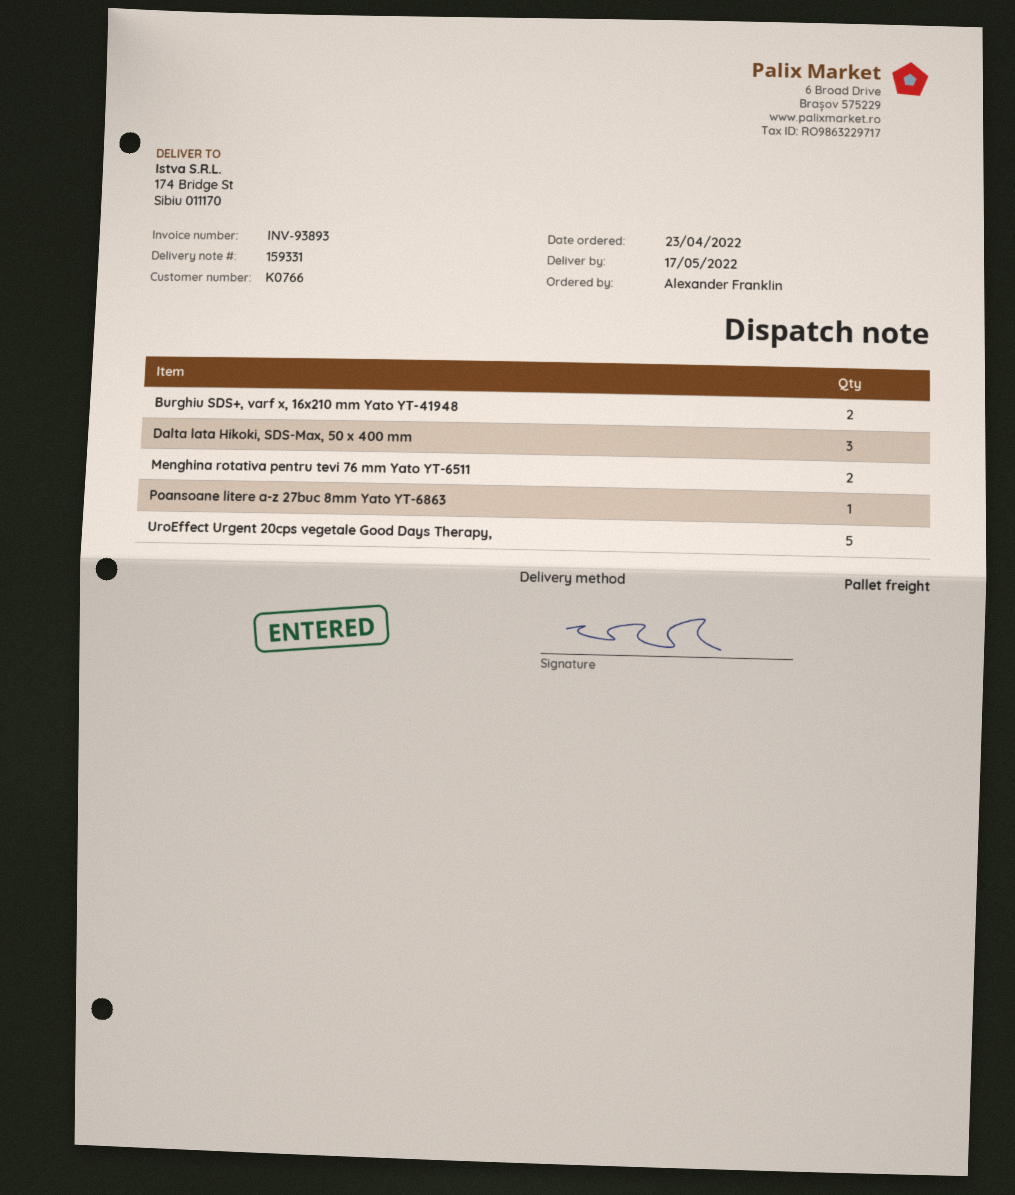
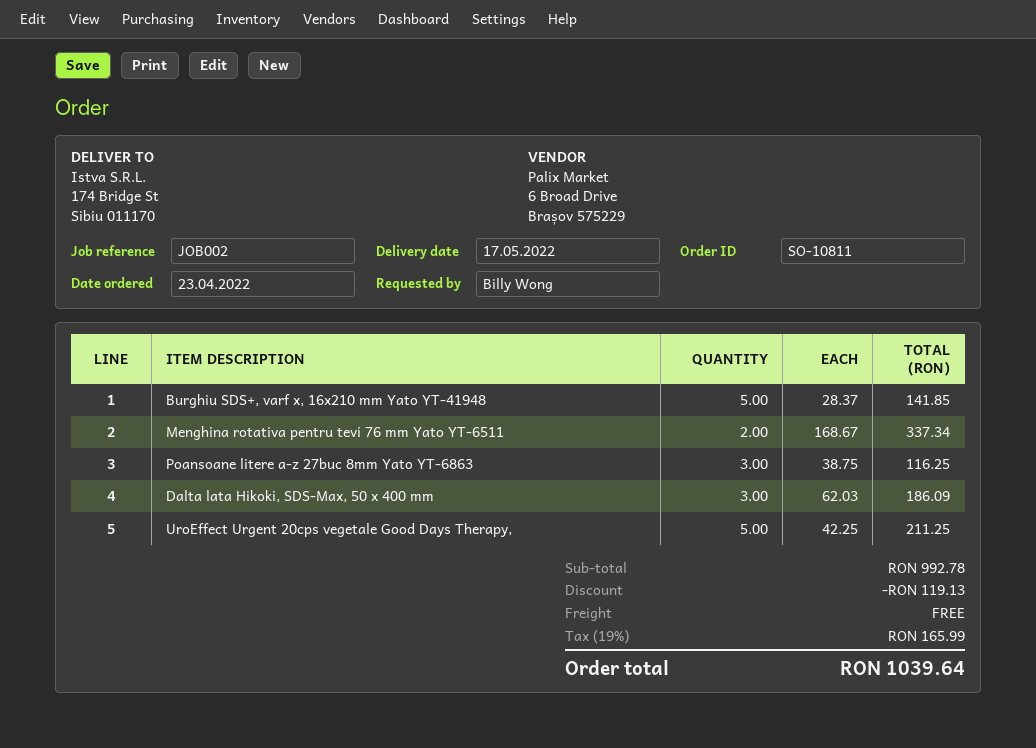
ordered by: Alexander Franklin -> Billy Wong
Burghiu SDS+, varf x, 16x210 mm Yato YT-41948: 2 -> 5
Poansoane litere a-z 27buc 8mm Yato YT-6863: 1 -> 3

